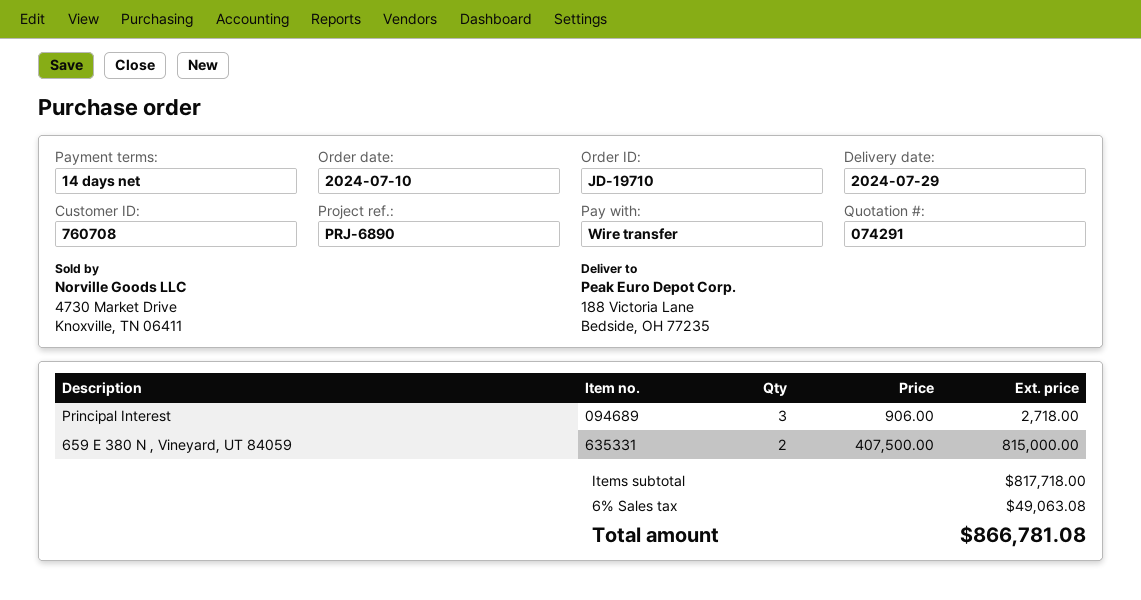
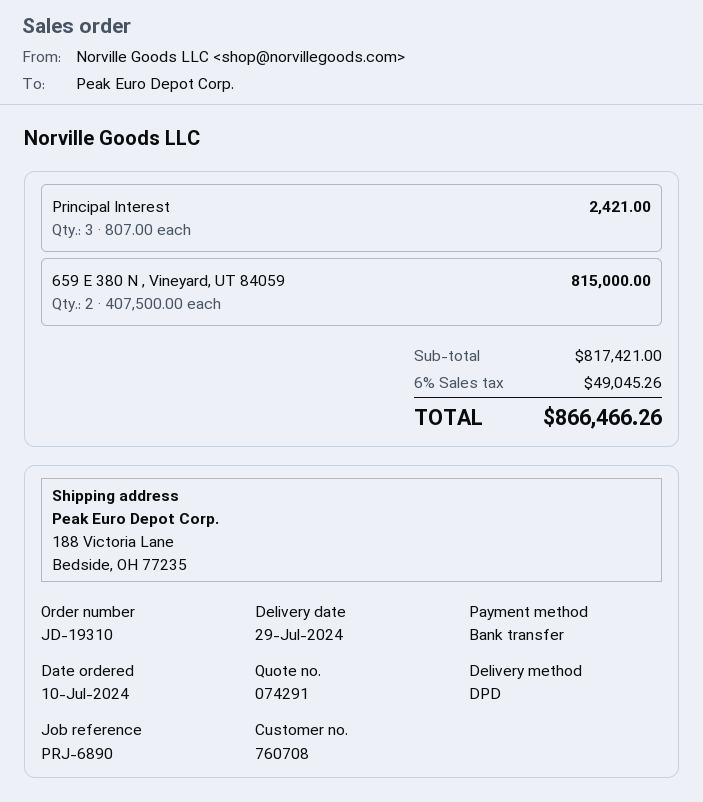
order number: JD-19710 -> JD-19310
Principal Interest: 3 x 906.00 = 2718.00 -> 3 x 807.00 = 2421.00
subtotal: 817718.00 -> 817421.00
tax: 6% = 49063.08 -> 6% = 49045.26
total: 866781.08 -> 866466.26

